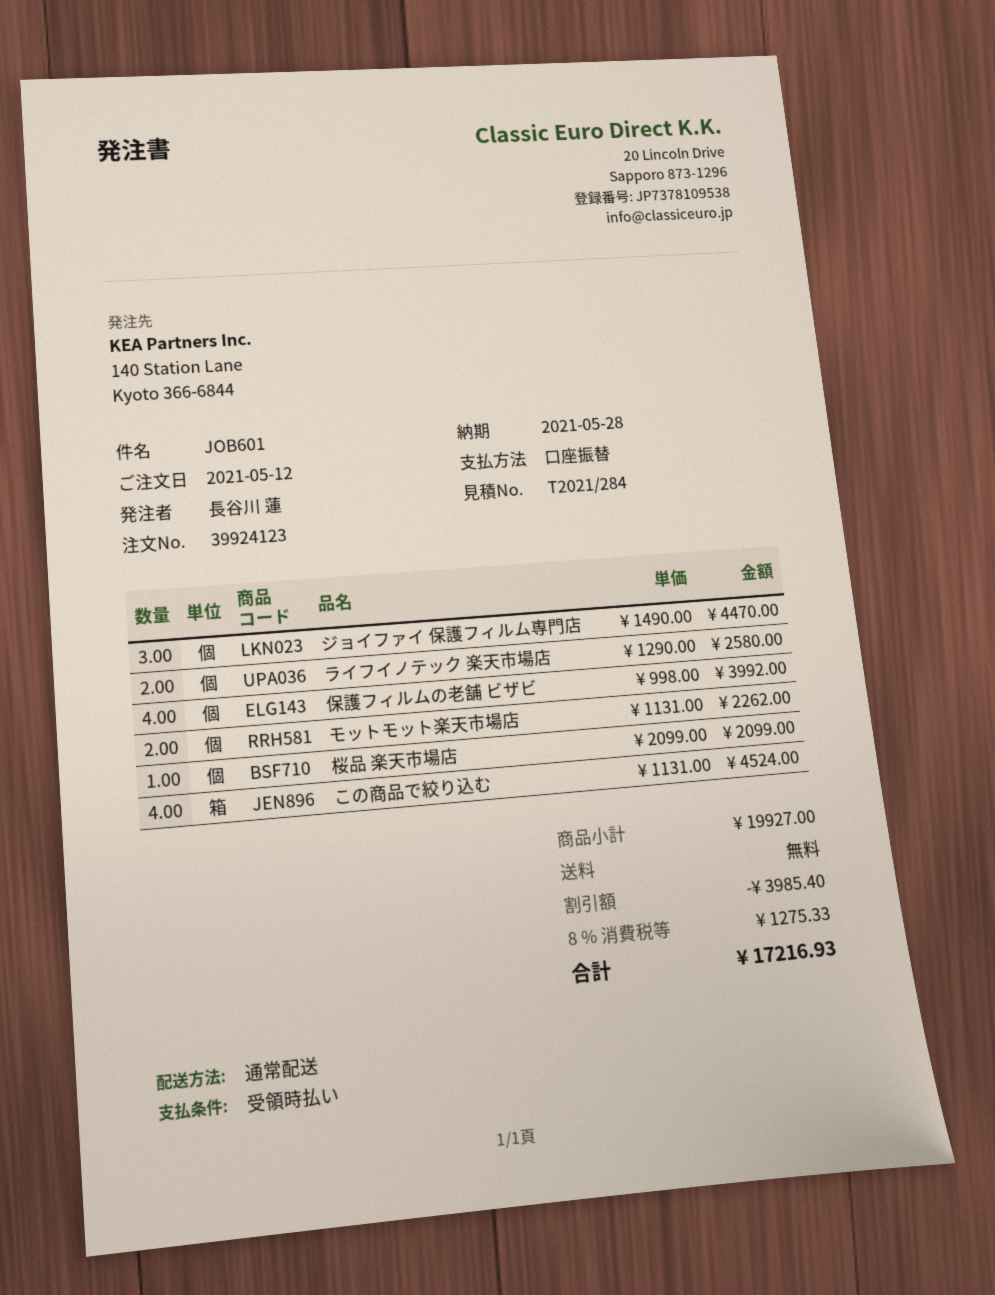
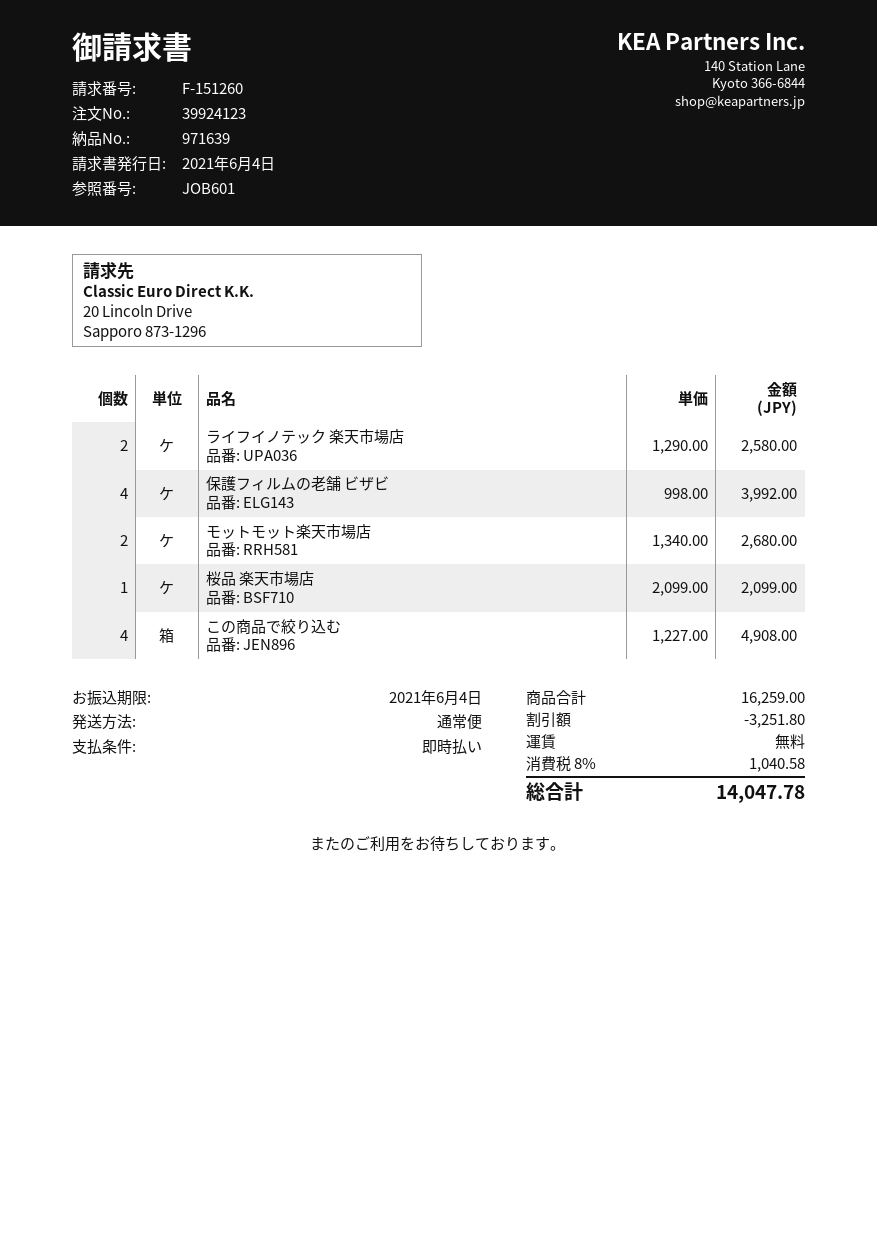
ジョイファイ 保護フィルム専門店: 3 x 1490.00 = 4470.00 -> none
モットモット楽天市場店: 2 x 1131.00 = 2262.00 -> 2 x 1340.00 = 2680.00
この商品で絞り込む: 4 x 1131.00 = 4524.00 -> 4 x 1227.00 = 4908.00
subtotal: 19927.00 -> 16259.00
discount: 3985.40 -> 3251.80
tax: 8% = 1275.33 -> 8% = 1040.58
total: 17216.93 -> 14047.78

